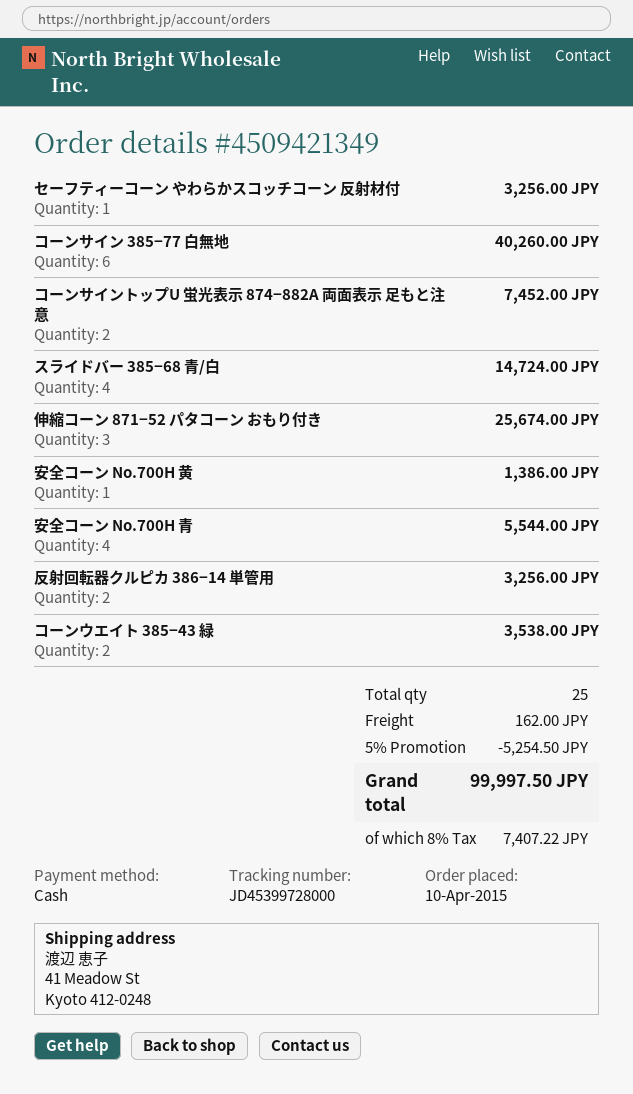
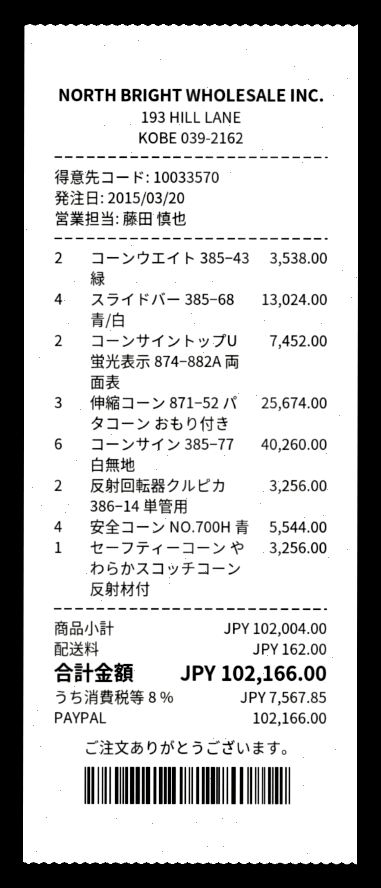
order date: 2015-04-10 -> 2015-03-20
payment method: cash -> PayPal
スライドバー 385−68 青/白: 4 for 14724.00 -> 4 for 13024.00
安全コーン No.700H 黄: 1 for 1386.00 -> none
discount: 5% = 5254.50 -> none
tax: 8% = 7407.22 -> 8% = 7567.85
total: 99997.50 -> 102166.00

